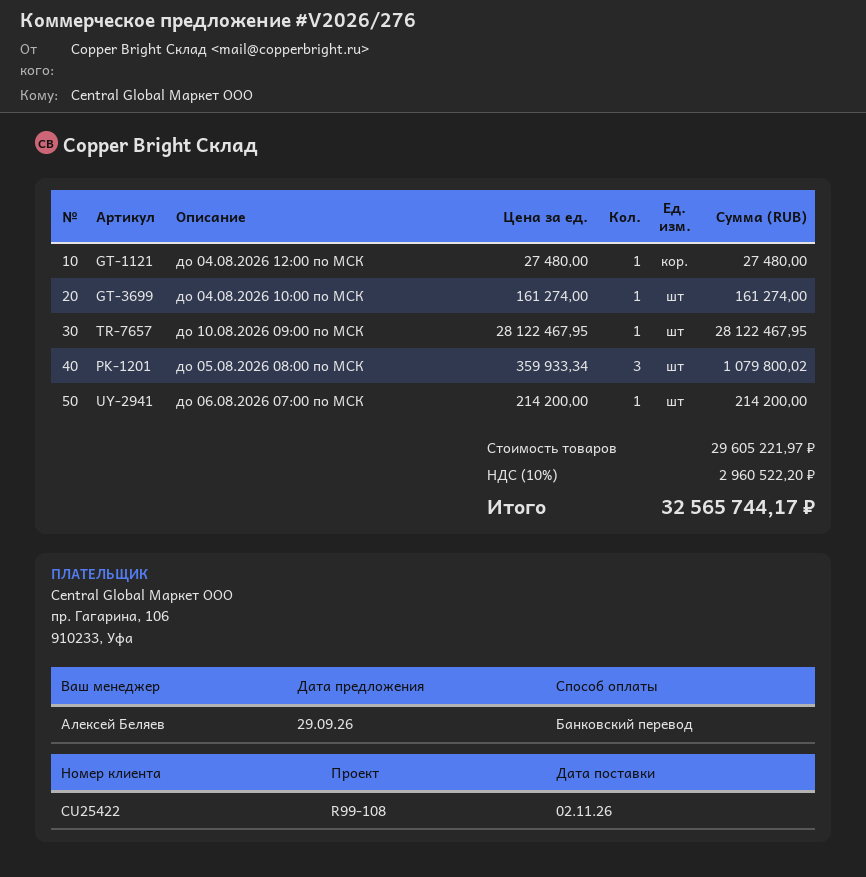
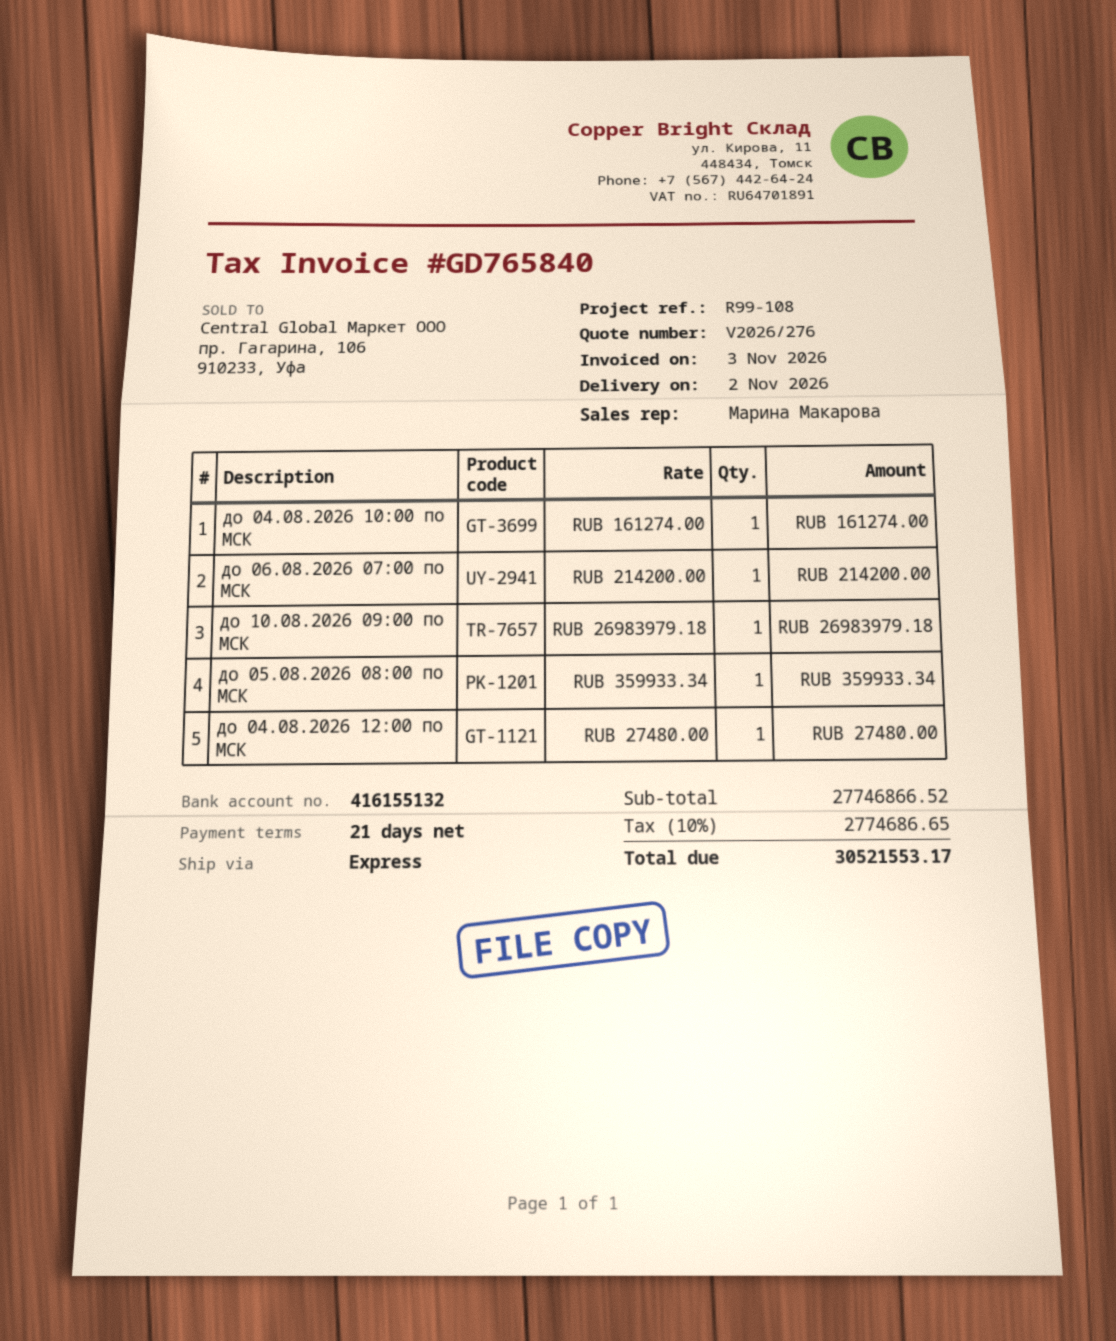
sales rep: Алексей Беляев -> Марина Макарова
до 10.08.2026 09:00 по МСК: 1 x 28122467.95 = 28122467.95 -> 1 x 26983979.18 = 26983979.18
до 05.08.2026 08:00 по МСК: 3 x 359933.34 = 1079800.02 -> 1 x 359933.34 = 359933.34
subtotal: 29605221.97 -> 27746866.52
tax: 10% = 2960522.20 -> 10% = 2774686.65
total: 32565744.17 -> 30521553.17

